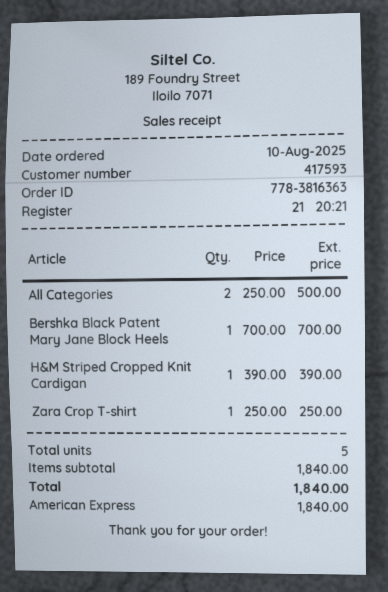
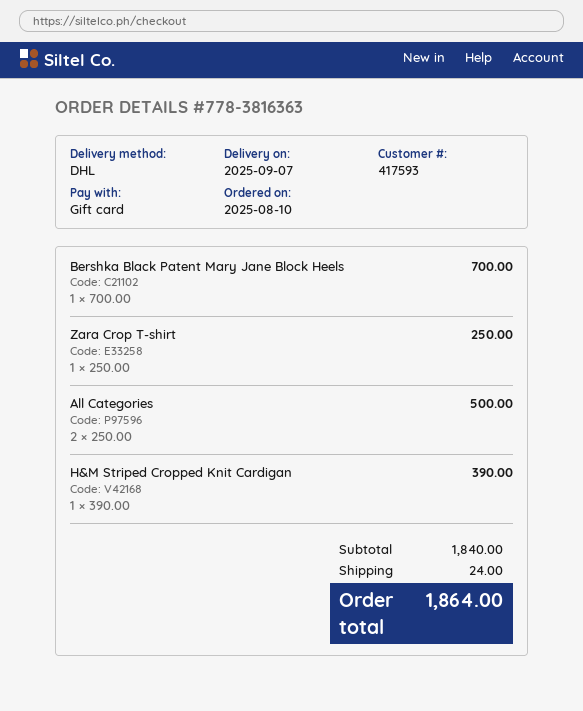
payment method: American Express -> gift card
shipping: none -> 24.00
total: 1840.00 -> 1864.00

